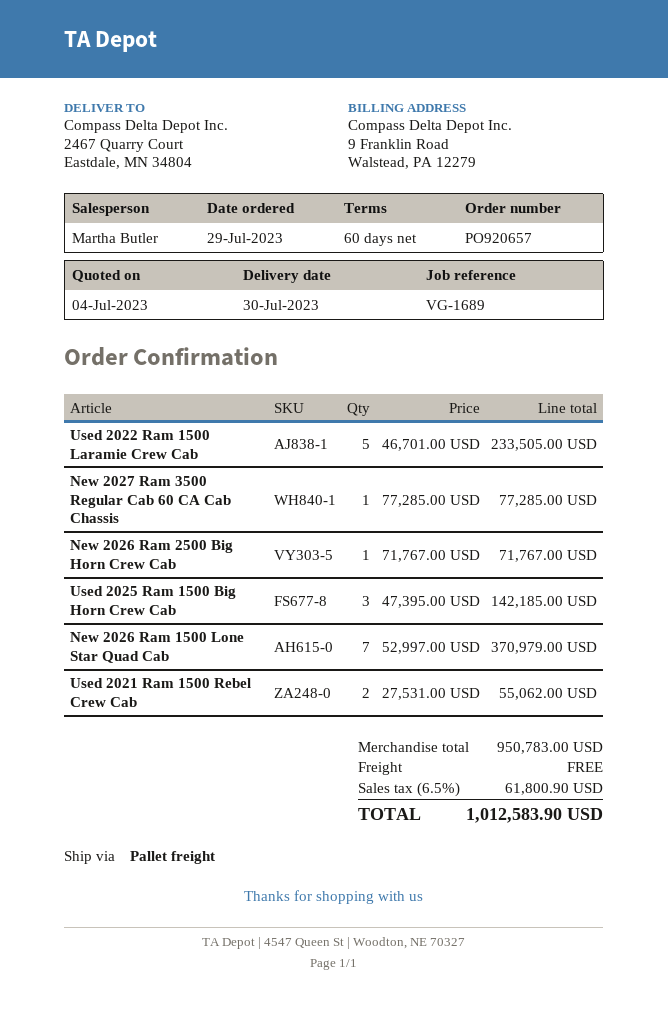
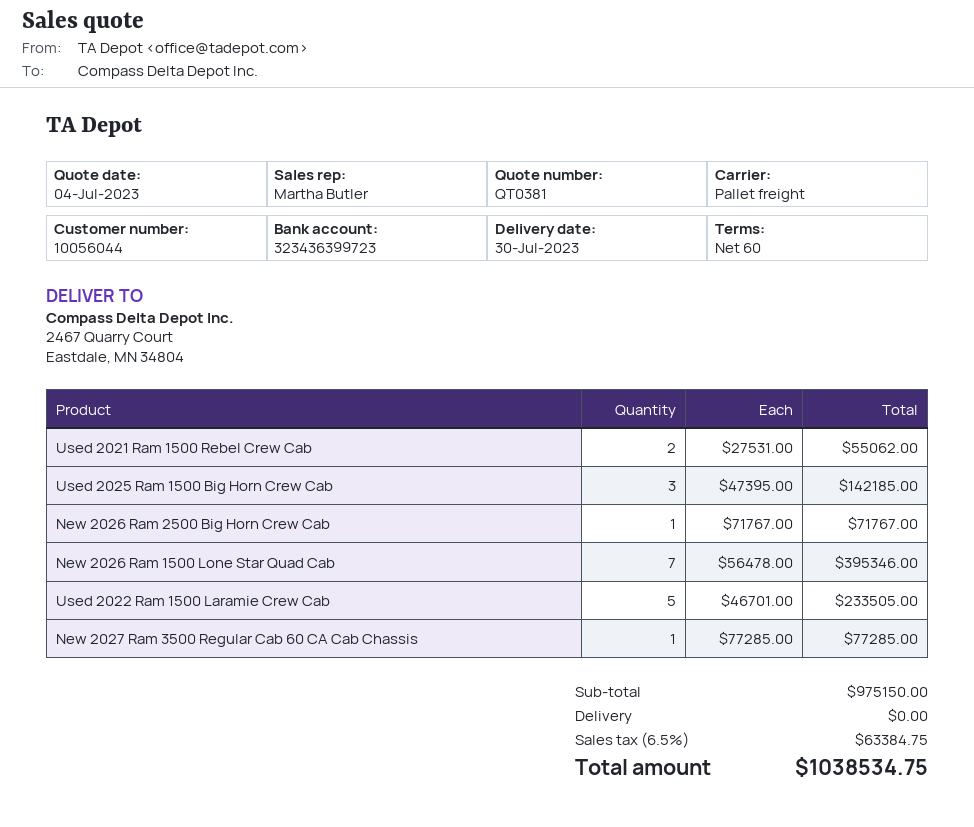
New 2026 Ram 1500 Lone Star Quad Cab: 7 x 52997.00 = 370979.00 -> 7 x 56478.00 = 395346.00
subtotal: 950783.00 -> 975150.00
tax: 6.5% = 61800.90 -> 6.5% = 63384.75
total: 1012583.90 -> 1038534.75

